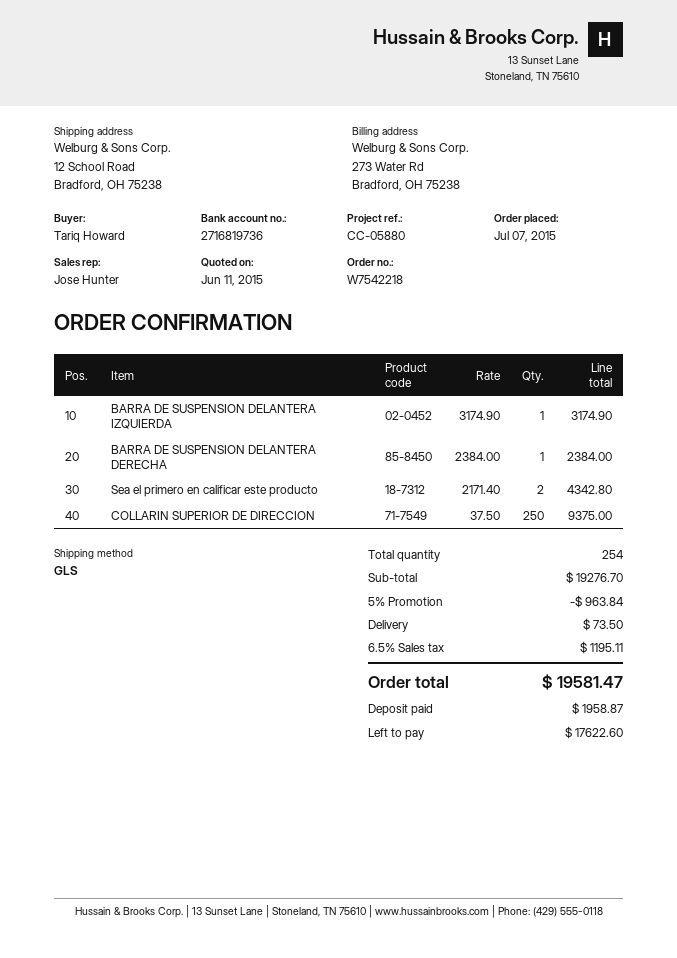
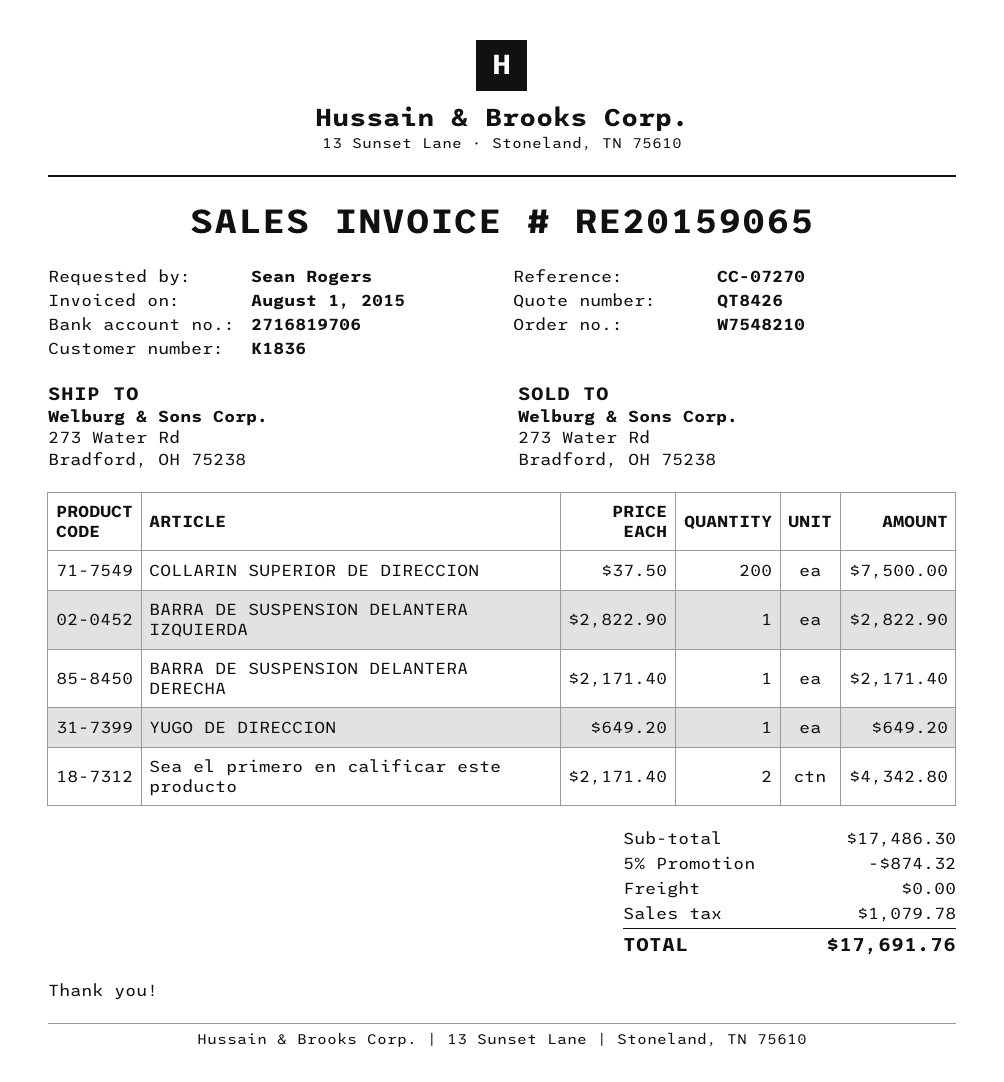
order number: W7542218 -> W7548210
reference: CC-05880 -> CC-07270
ordered by: Tariq Howard -> Sean Rogers
bank account: 2716819736 -> 2716819706
ship to: 12 School Road, Bradford, OH 75238 -> 273 Water Rd, Bradford, OH 75238
BARRA DE SUSPENSION DELANTERA IZQUIERDA: 1 x 3174.90 = 3174.90 -> 1 x 2822.90 = 2822.90
BARRA DE SUSPENSION DELANTERA DERECHA: 1 x 2384.00 = 2384.00 -> 1 x 2171.40 = 2171.40
COLLARIN SUPERIOR DE DIRECCION: 250 x 37.50 = 9375.00 -> 200 x 37.50 = 7500.00
YUGO DE DIRECCION: none -> 1 x 649.20 = 649.20
subtotal: 19276.70 -> 17486.30
discount: 5% = 963.84 -> 5% = 874.32
shipping: 73.50 -> 0.00
tax: 1195.11 -> 1079.78
total: 19581.47 -> 17691.76

